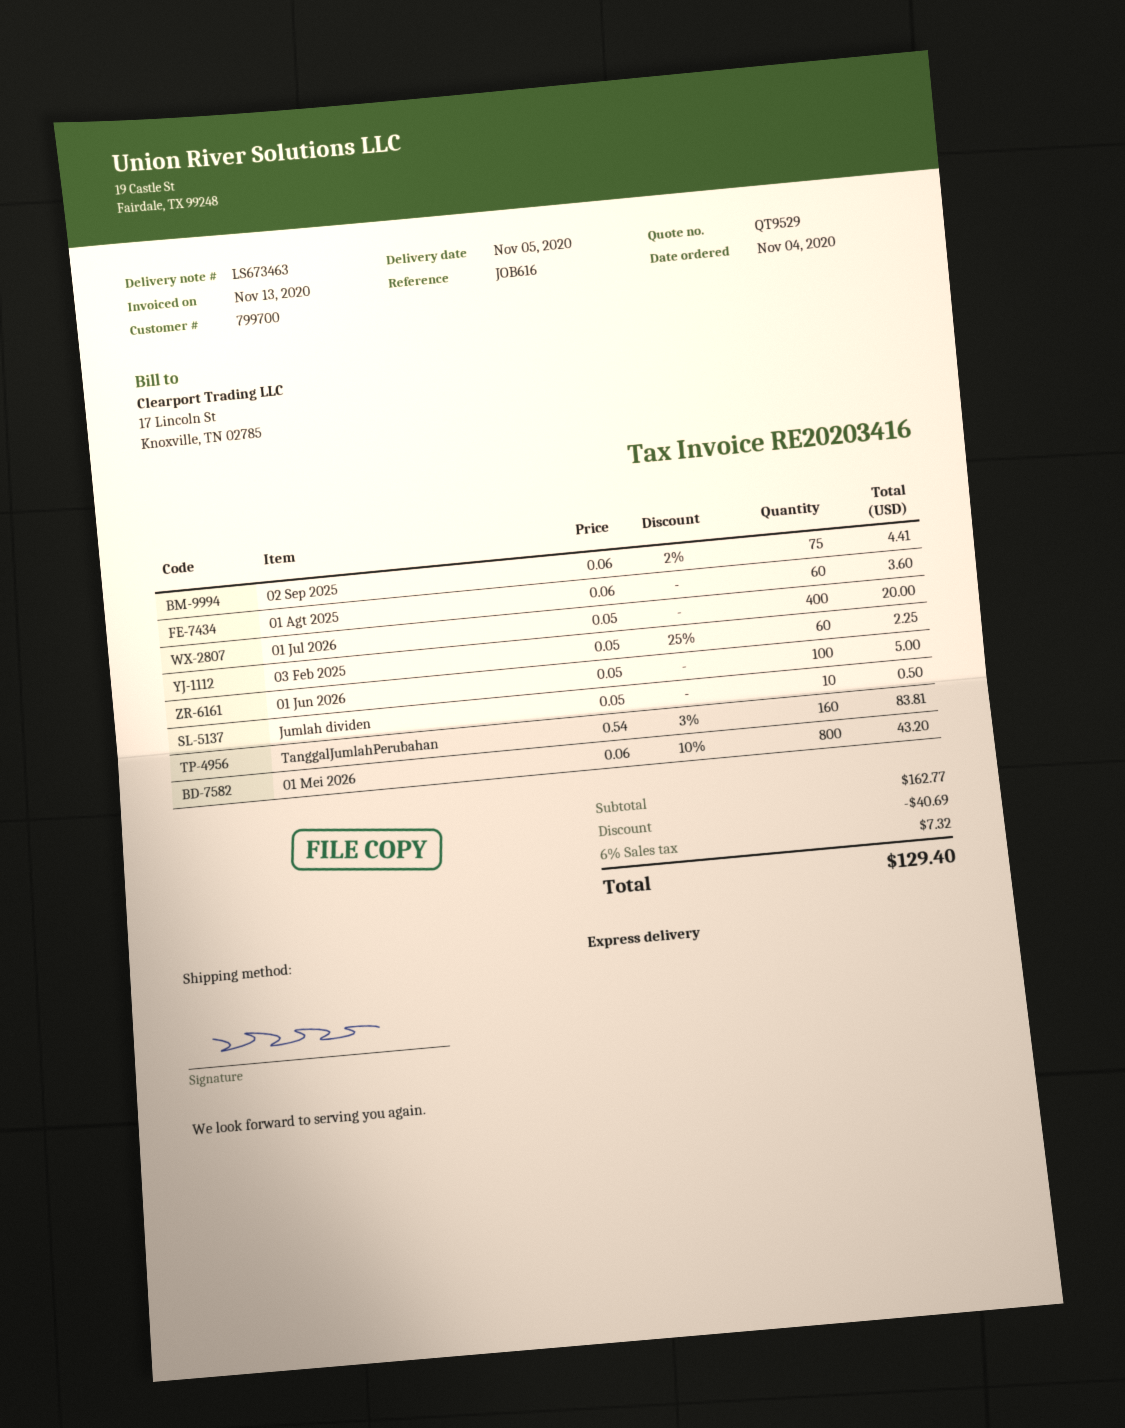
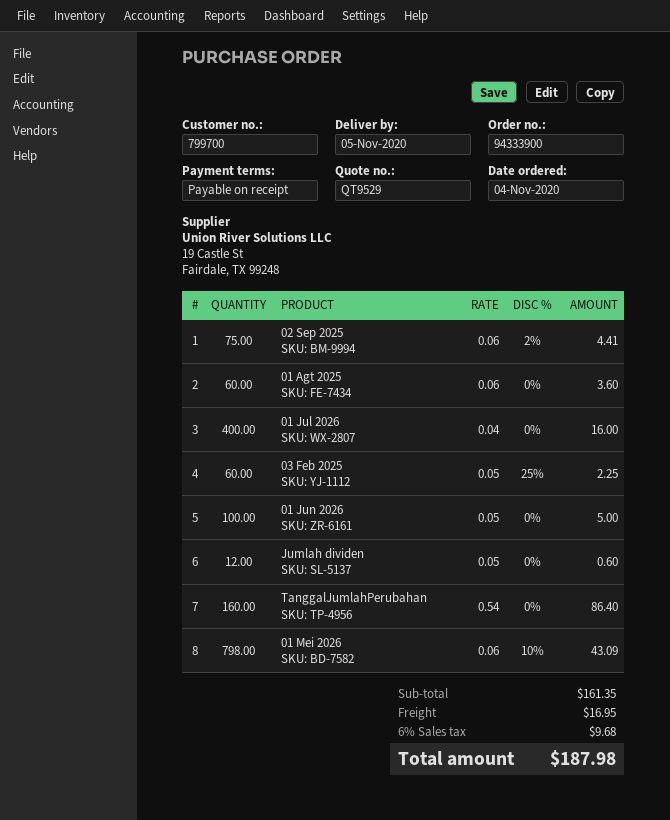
01 Jul 2026: 400 x 0.05 = 20.00 -> 400 x 0.04 = 16.00
Jumlah dividen: 10 x 0.05 = 0.50 -> 12 x 0.05 = 0.60
TanggalJumlahPerubahan: 160 x 0.54 - 3% = 83.81 -> 160 x 0.54 = 86.40
01 Mei 2026: 800 x 0.06 - 10% = 43.20 -> 798 x 0.06 - 10% = 43.09
subtotal: 162.77 -> 161.35
discount: 40.69 -> none
shipping: none -> 16.95
tax: 6% = 7.32 -> 6% = 9.68
total: 129.40 -> 187.98

